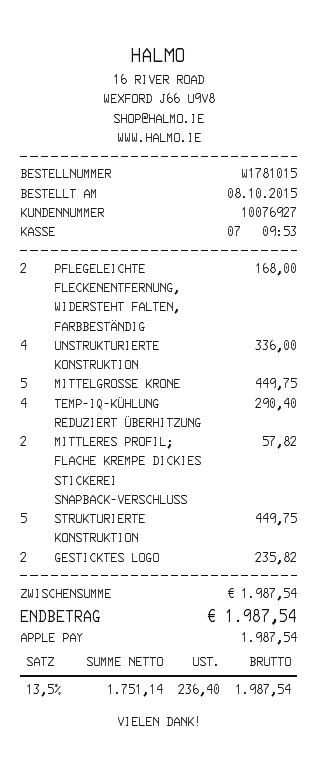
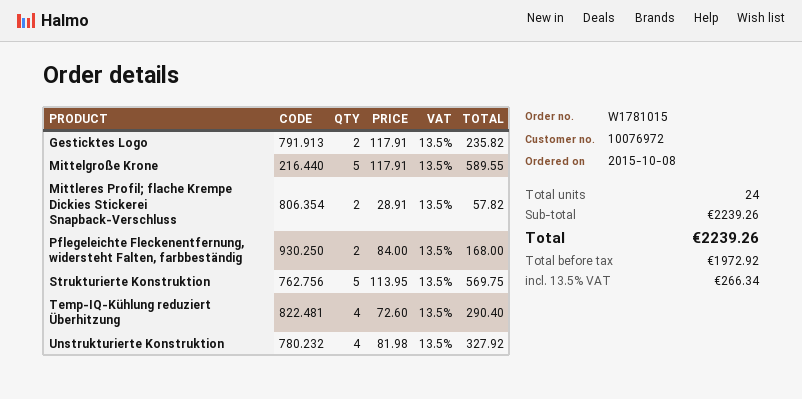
customer number: 10076927 -> 10076972
UNSTRUKTURIERTE KONSTRUKTION: 4 for 336.00 -> 4 for 327.92
MITTELGROSSE KRONE: 5 for 449.75 -> 5 for 589.55
STRUKTURIERTE KONSTRUKTION: 5 for 449.75 -> 5 for 569.75
subtotal: 1987.54 -> 2239.26
net: 1751.14 -> 1972.92
tax: 13.5% = 236.40 -> 13.5% = 266.34
total: 1987.54 -> 2239.26

